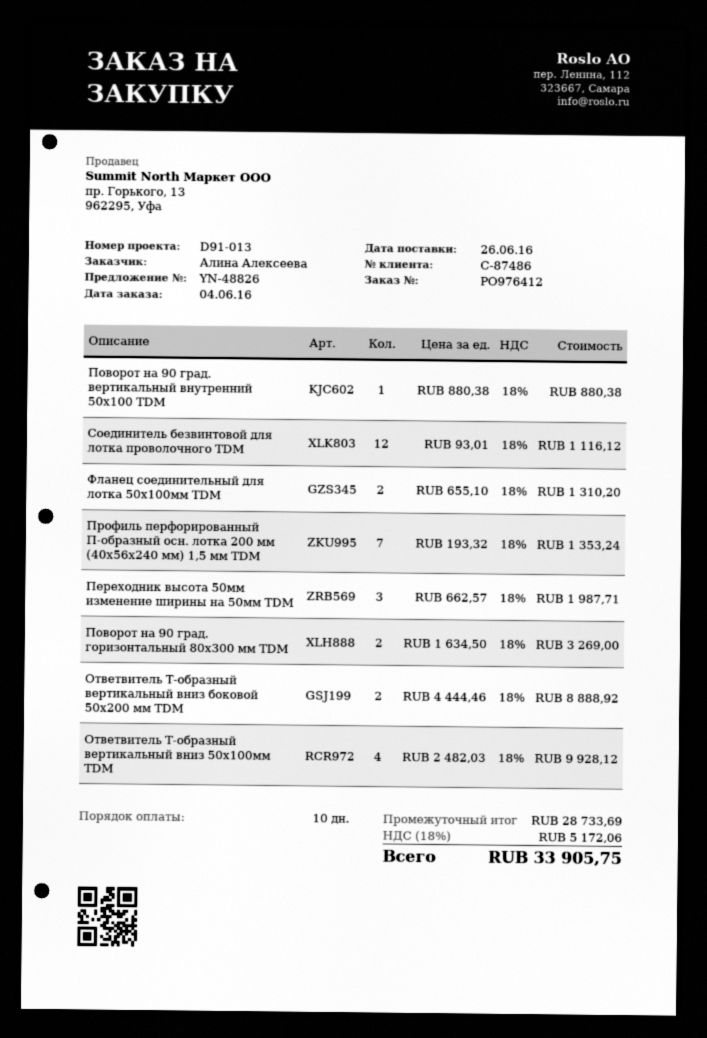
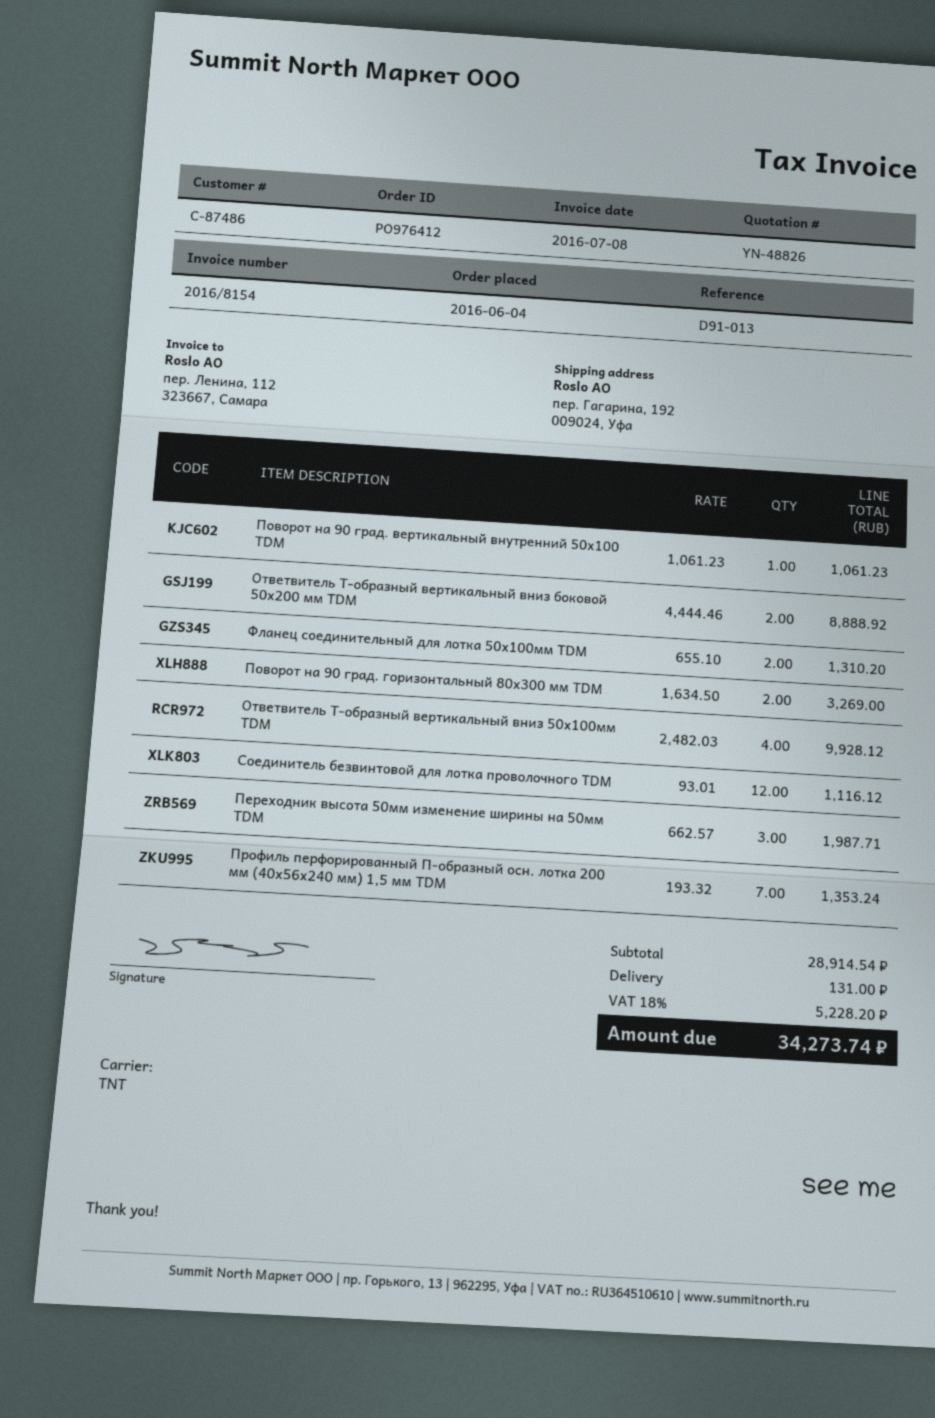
Поворот на 90 град. вертикальный внутренний 50х100 TDM: 1 x 880.38 = 880.38 -> 1 x 1061.23 = 1061.23
subtotal: 28733.69 -> 28914.54
shipping: none -> 131.00
tax: 18% = 5172.06 -> 18% = 5228.20
total: 33905.75 -> 34273.74

